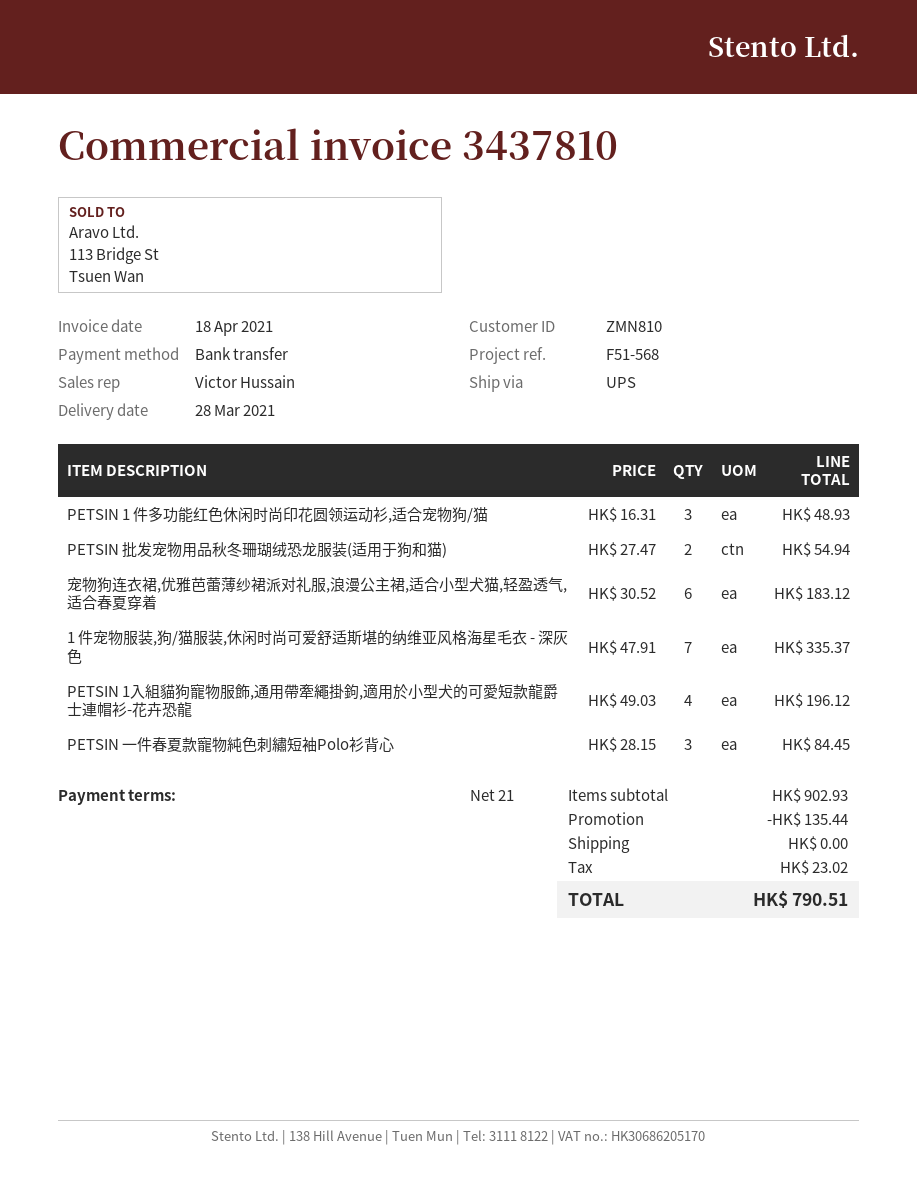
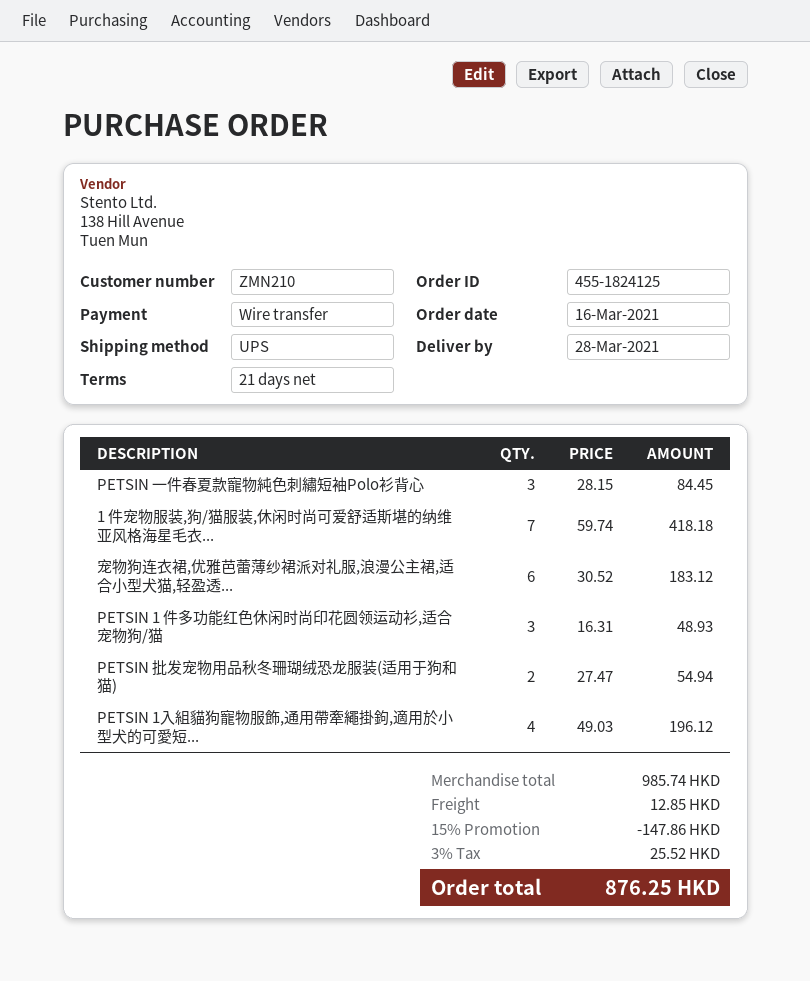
customer number: ZMN810 -> ZMN210
1 件宠物服装,狗/猫服装,休闲时尚可爱舒适斯堪的纳维亚风格海星毛衣 - 深灰色: 7 x 47.91 = 335.37 -> 7 x 59.74 = 418.18
subtotal: 902.93 -> 985.74
discount: 135.44 -> 147.86
shipping: 0.00 -> 12.85
tax: 23.02 -> 25.52
total: 790.51 -> 876.25

